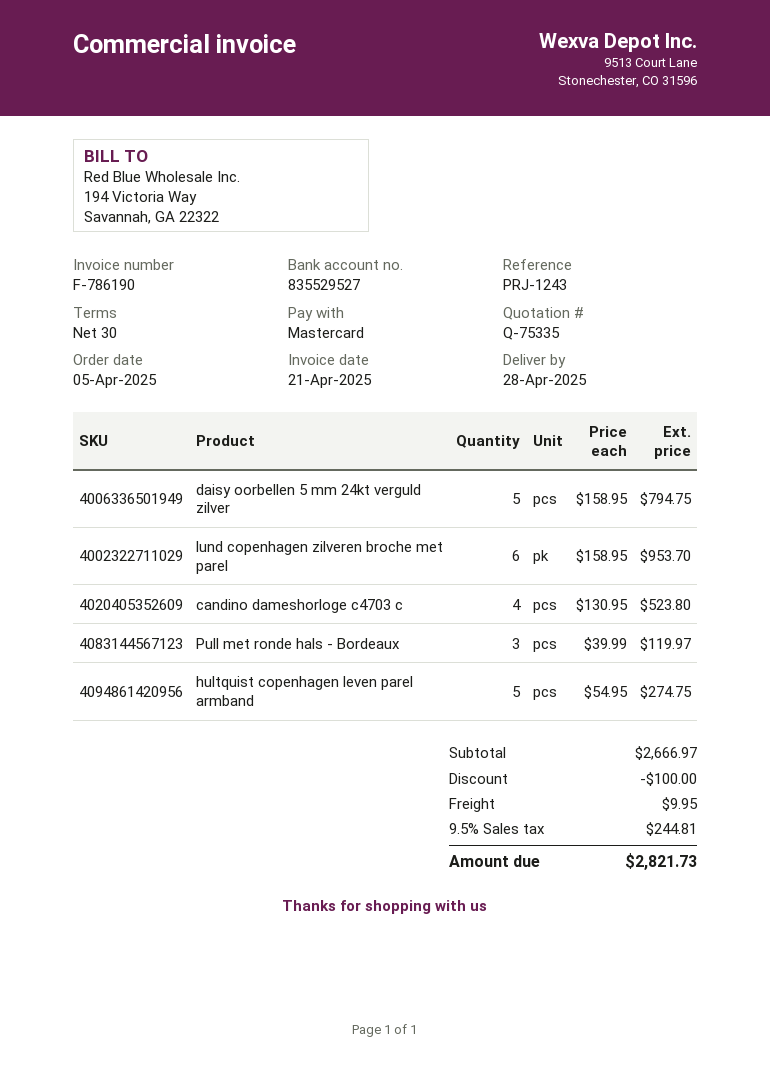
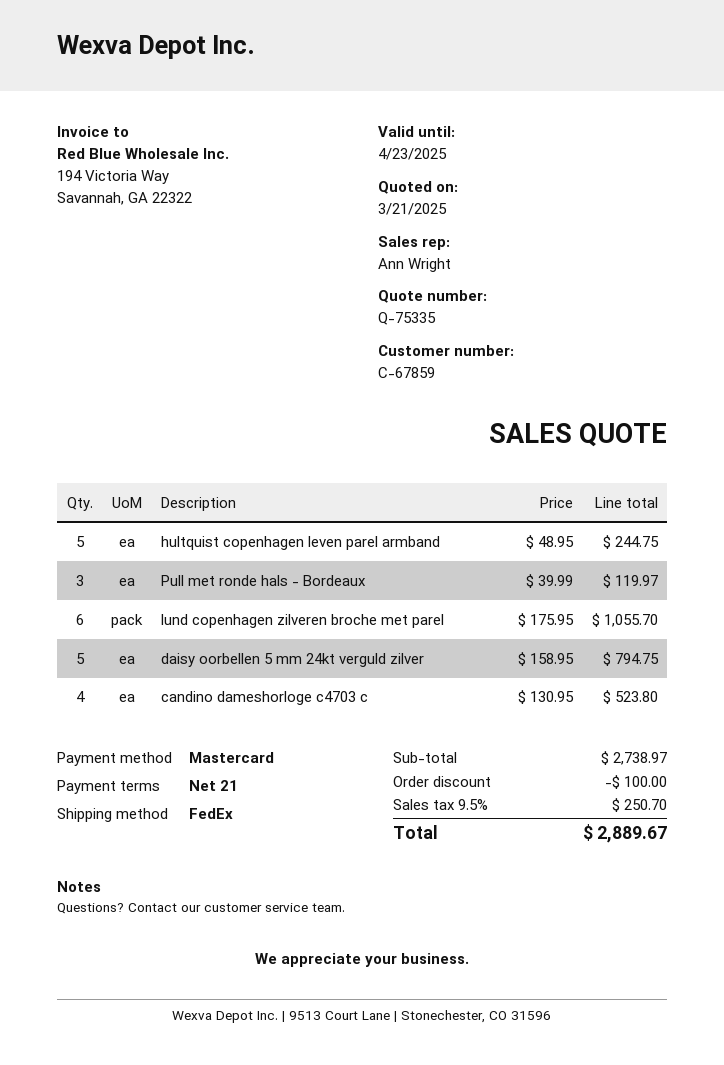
payment terms: 30 days -> 21 days
lund copenhagen zilveren broche met parel: 6 x 158.95 = 953.70 -> 6 x 175.95 = 1055.70
hultquist copenhagen leven parel armband: 5 x 54.95 = 274.75 -> 5 x 48.95 = 244.75
subtotal: 2666.97 -> 2738.97
shipping: 9.95 -> none
tax: 9.5% = 244.81 -> 9.5% = 250.70
total: 2821.73 -> 2889.67

